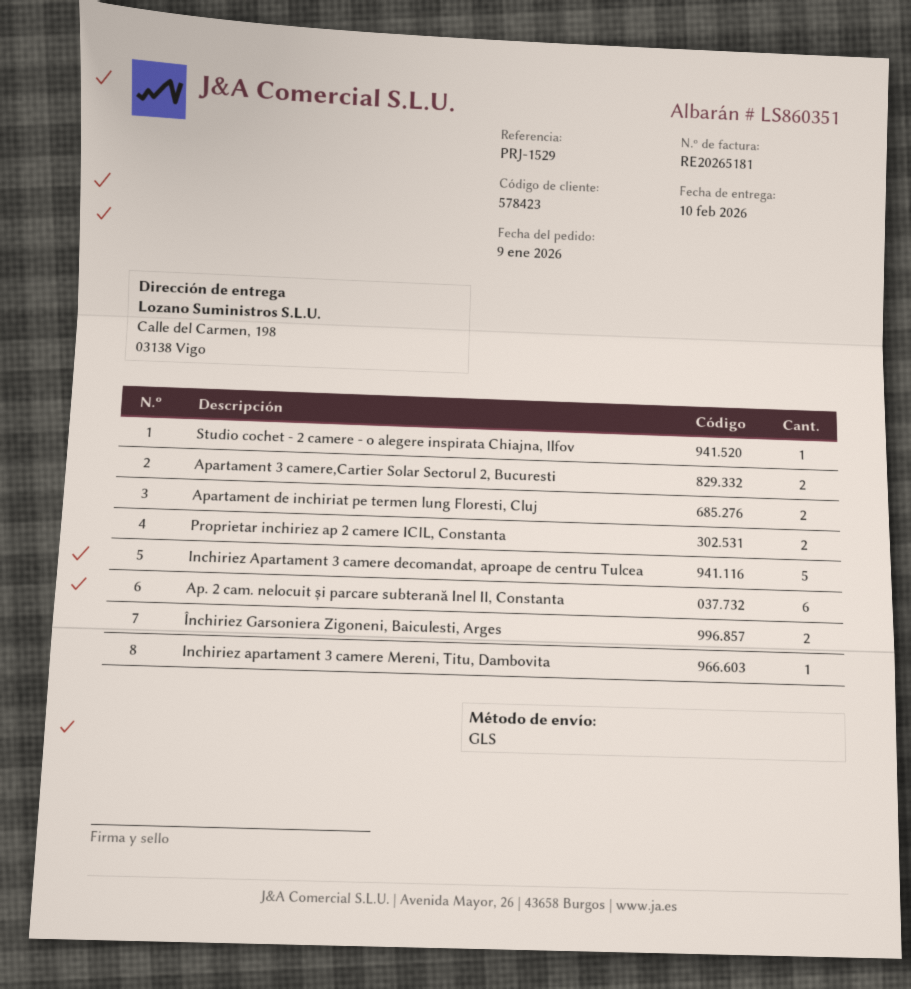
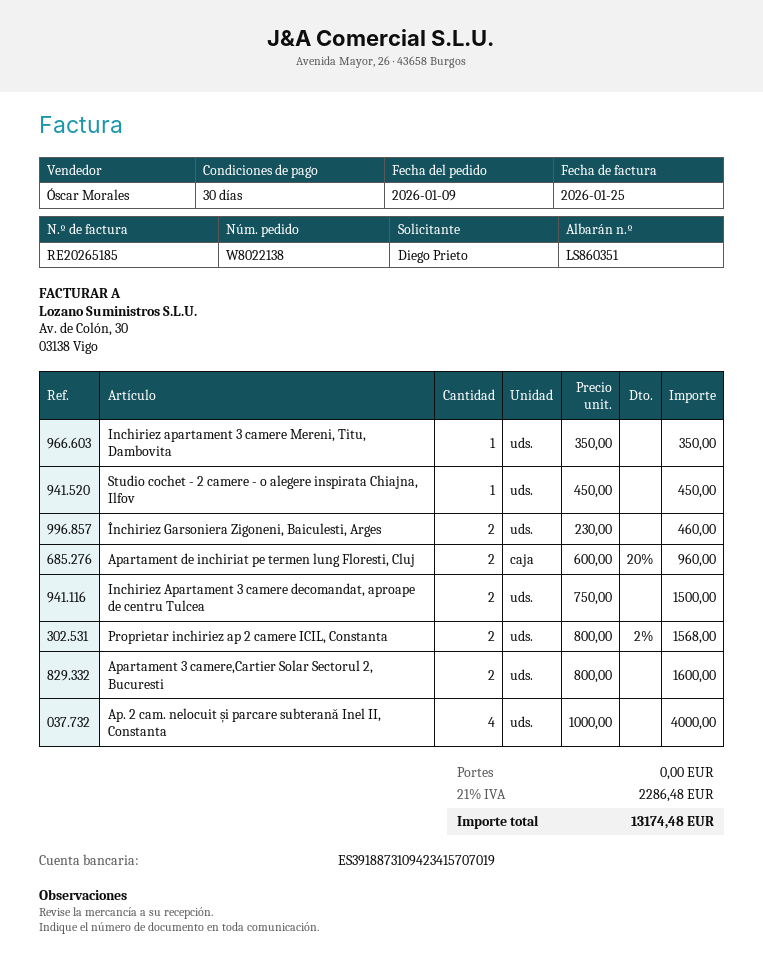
invoice number: RE20265181 -> RE20265185
Inchiriez Apartament 3 camere decomandat, aproape de centru Tulcea: 5 -> 2
Ap. 2 cam. nelocuit și parcare subterană Inel II, Constanta: 6 -> 4

